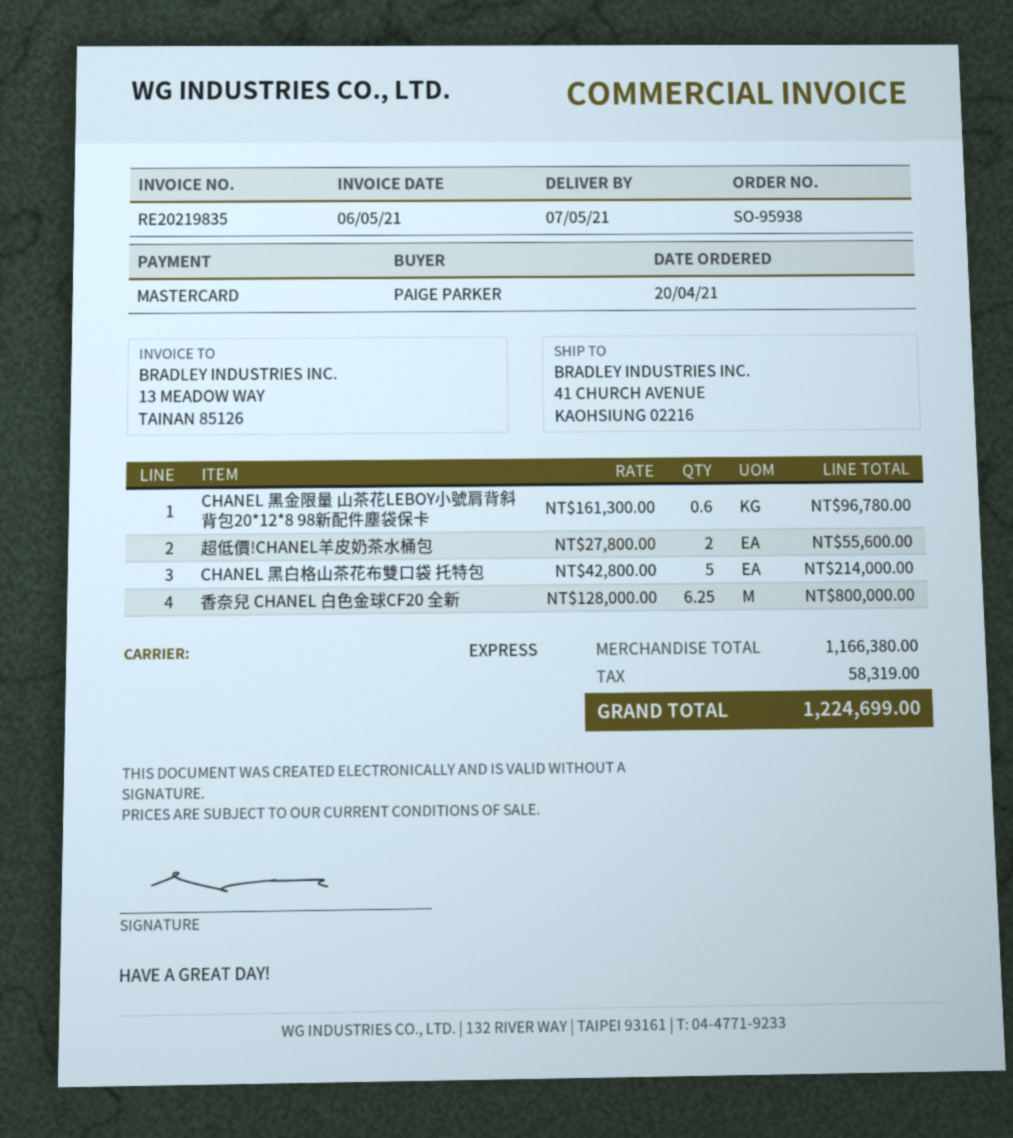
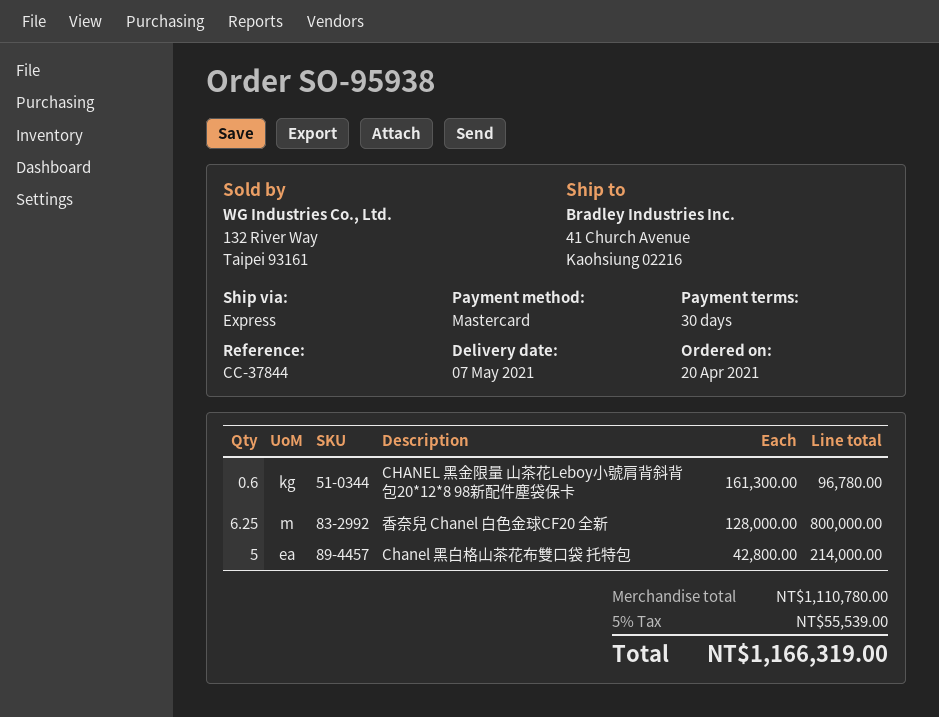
超低價!CHANEL羊皮奶茶水桶包: 2 x 27800.00 = 55600.00 -> none
subtotal: 1166380.00 -> 1110780.00
tax: 58319.00 -> 55539.00
total: 1224699.00 -> 1166319.00

